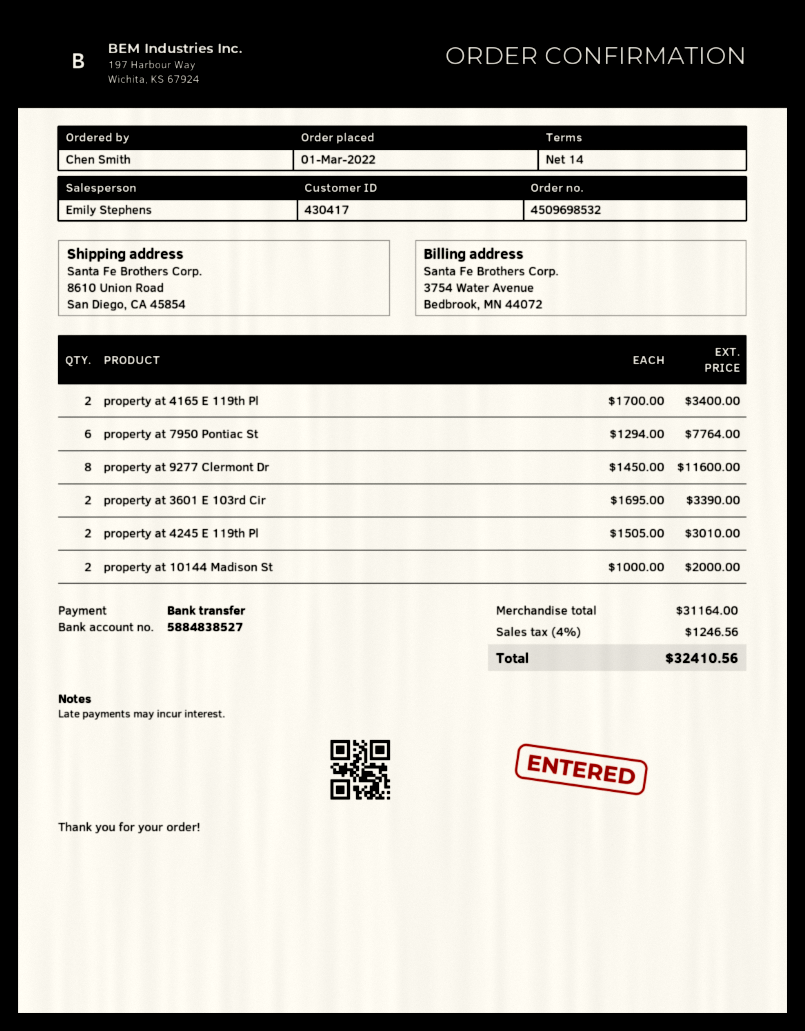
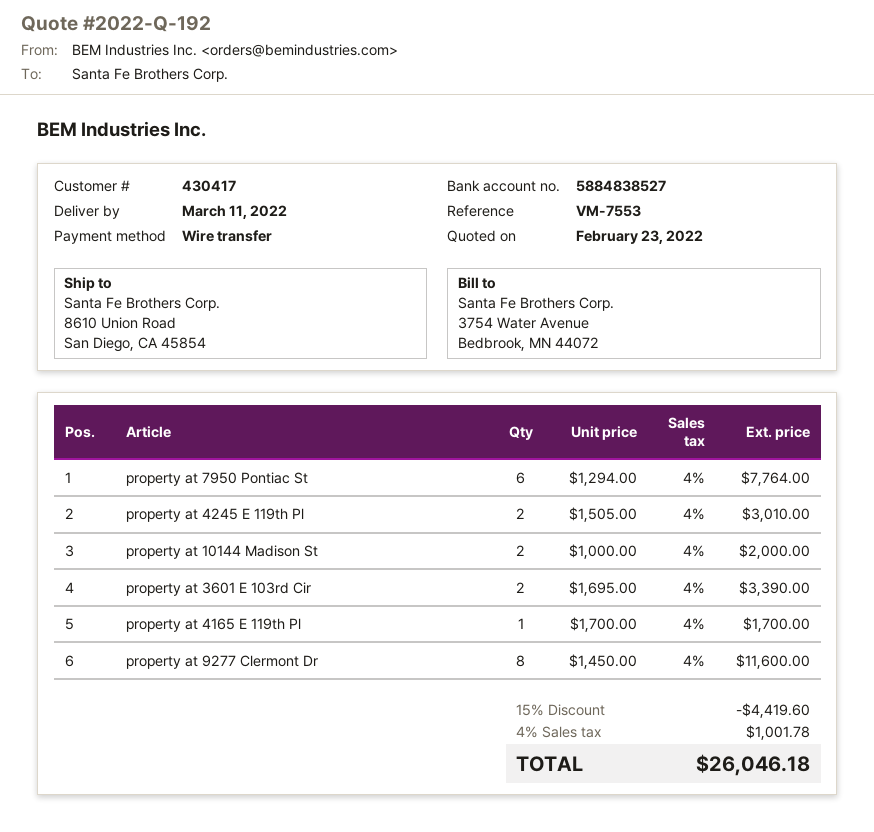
property at 4165 E 119th Pl: 2 x 1700.00 = 3400.00 -> 1 x 1700.00 = 1700.00
discount: none -> 15% = 4419.60
tax: 4% = 1246.56 -> 4% = 1001.78
total: 32410.56 -> 26046.18

